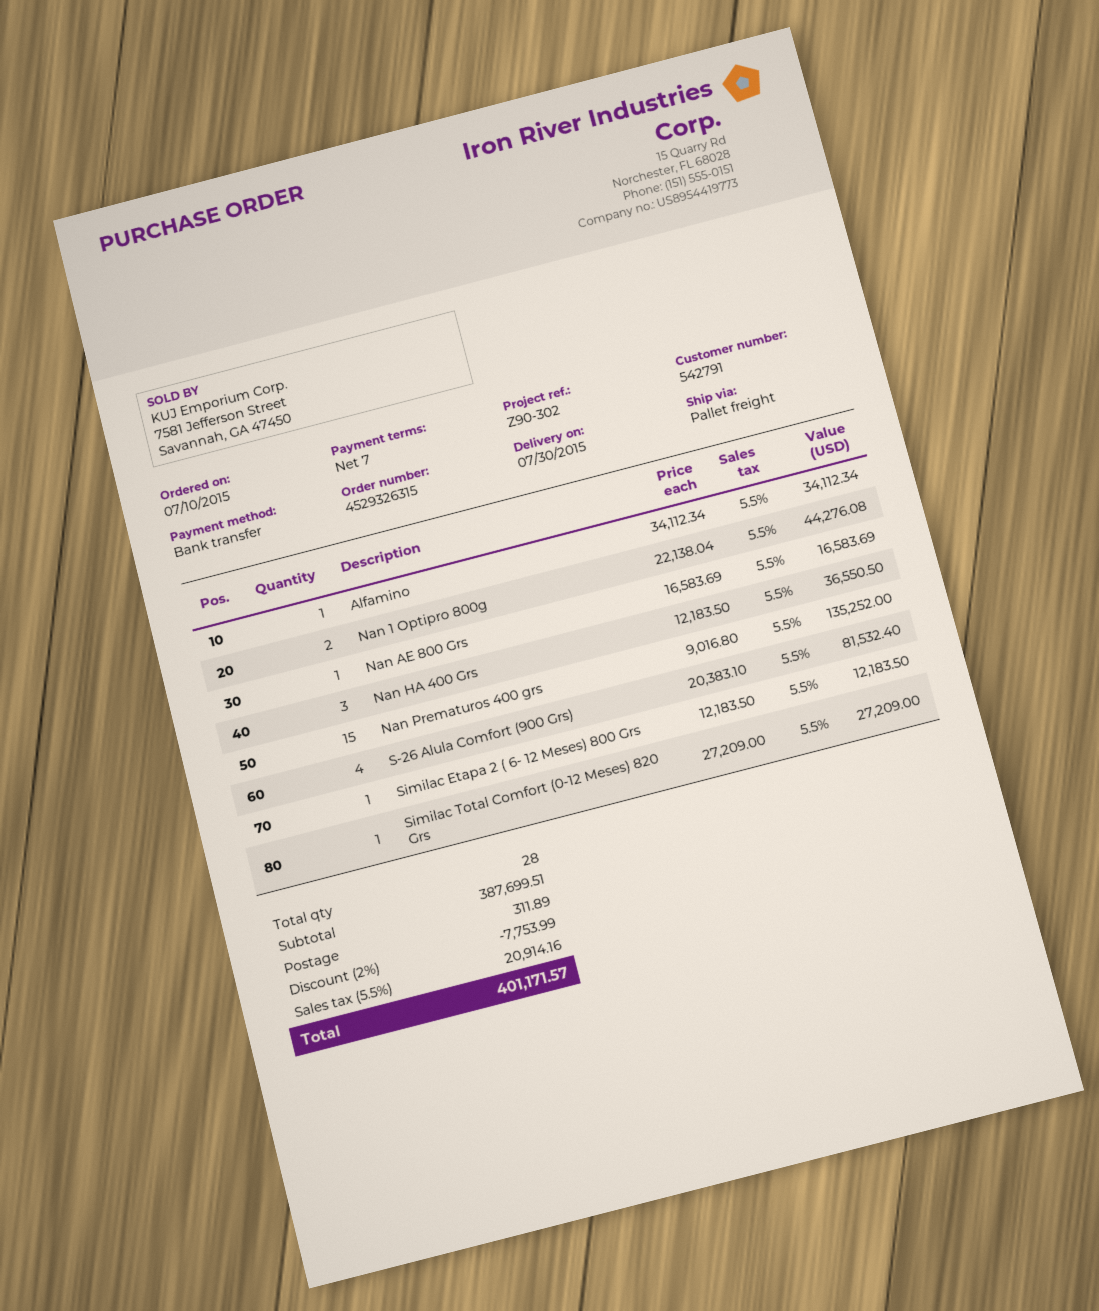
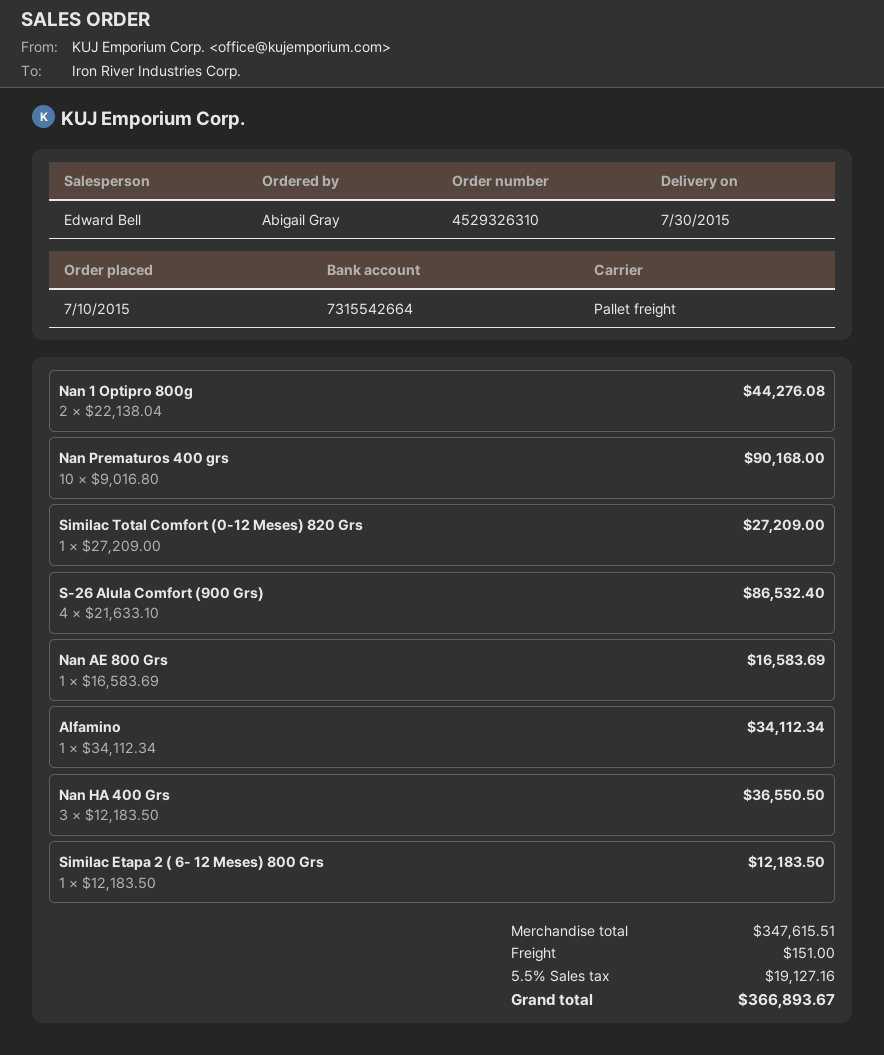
order number: 4529326315 -> 4529326310
Nan Prematuros 400 grs: 15 x 9016.80 = 135252.00 -> 10 x 9016.80 = 90168.00
S-26 Alula Comfort (900 Grs): 4 x 20383.10 = 81532.40 -> 4 x 21633.10 = 86532.40
subtotal: 387699.51 -> 347615.51
discount: 2% = 7753.99 -> none
shipping: 311.89 -> 151.00
tax: 5.5% = 20914.16 -> 5.5% = 19127.16
total: 401171.57 -> 366893.67

